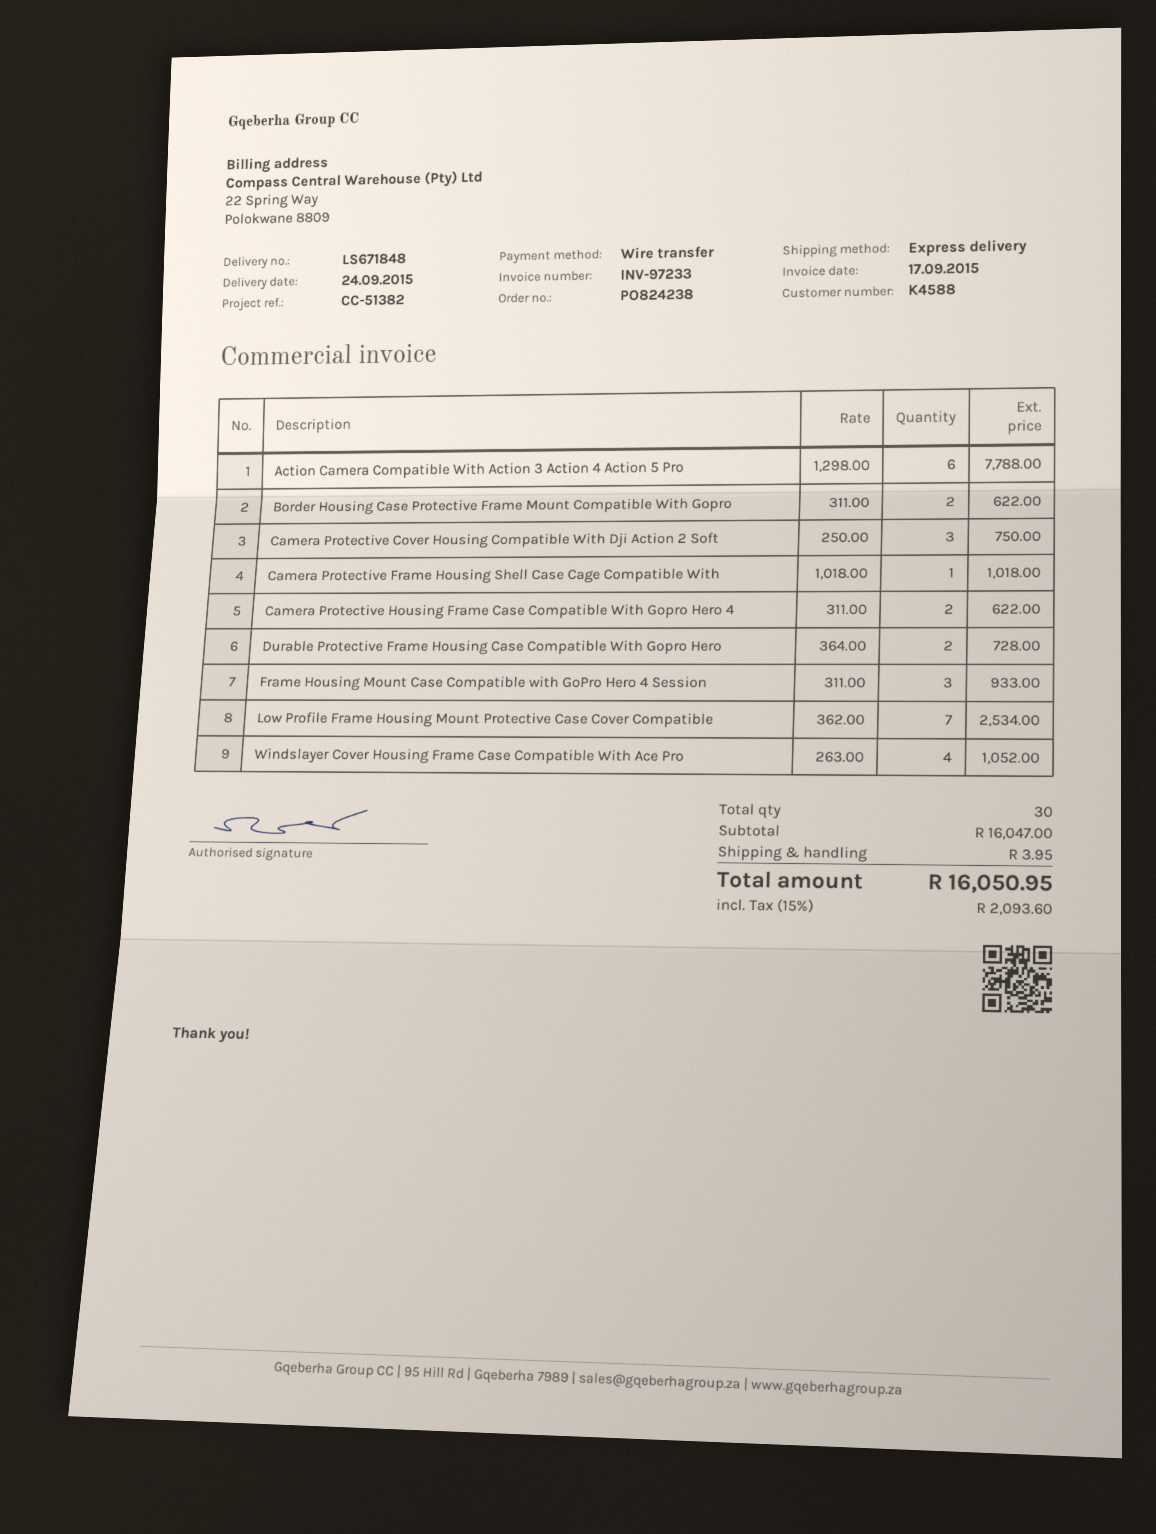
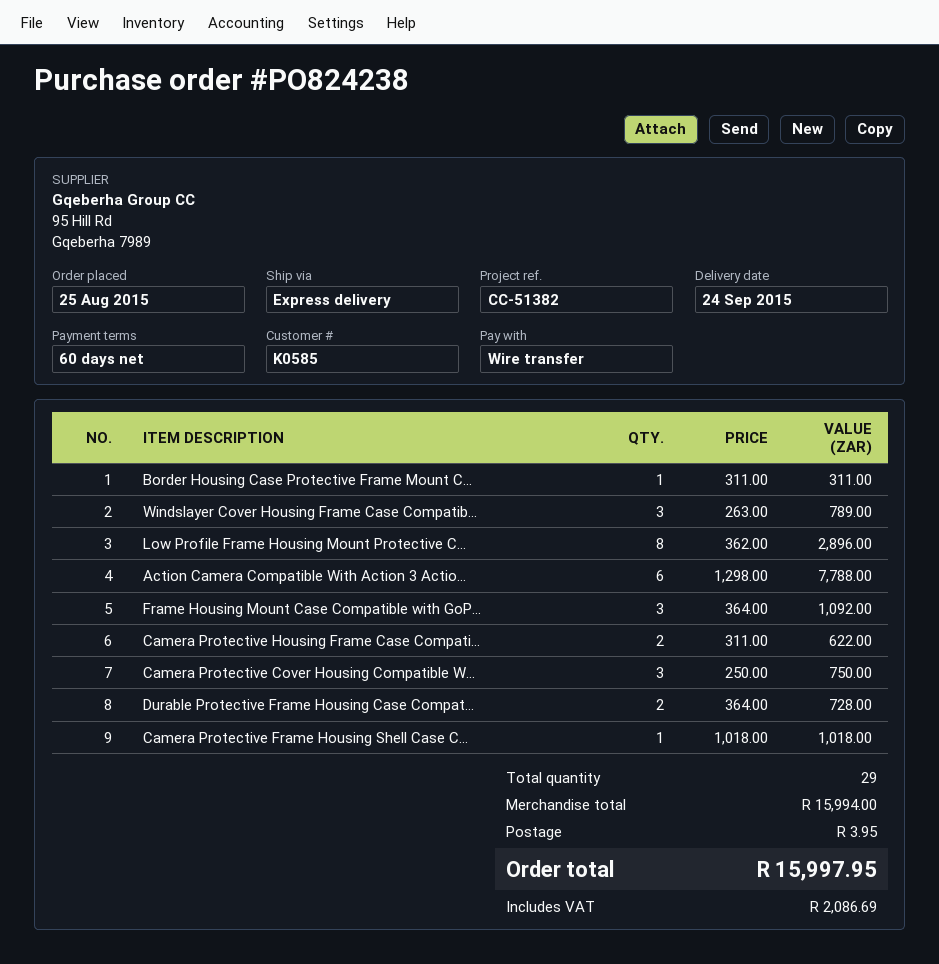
customer number: K4588 -> K0585
Border Housing Case Protective Frame Mount Compatible With Gopro: 2 x 311.00 = 622.00 -> 1 x 311.00 = 311.00
Frame Housing Mount Case Compatible with GoPro Hero 4 Session: 3 x 311.00 = 933.00 -> 3 x 364.00 = 1092.00
Low Profile Frame Housing Mount Protective Case Cover Compatible: 7 x 362.00 = 2534.00 -> 8 x 362.00 = 2896.00
Windslayer Cover Housing Frame Case Compatible With Ace Pro: 4 x 263.00 = 1052.00 -> 3 x 263.00 = 789.00
total quantity: 30 -> 29
subtotal: 16047.00 -> 15994.00
tax: 2093.60 -> 2086.69
total: 16050.95 -> 15997.95

